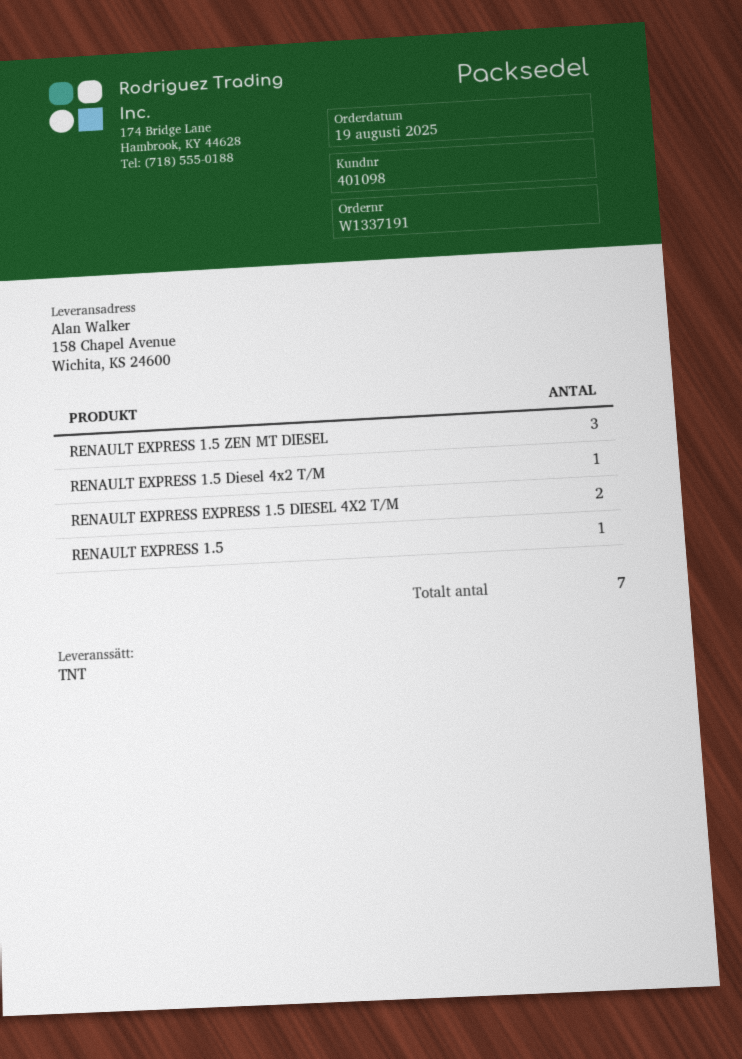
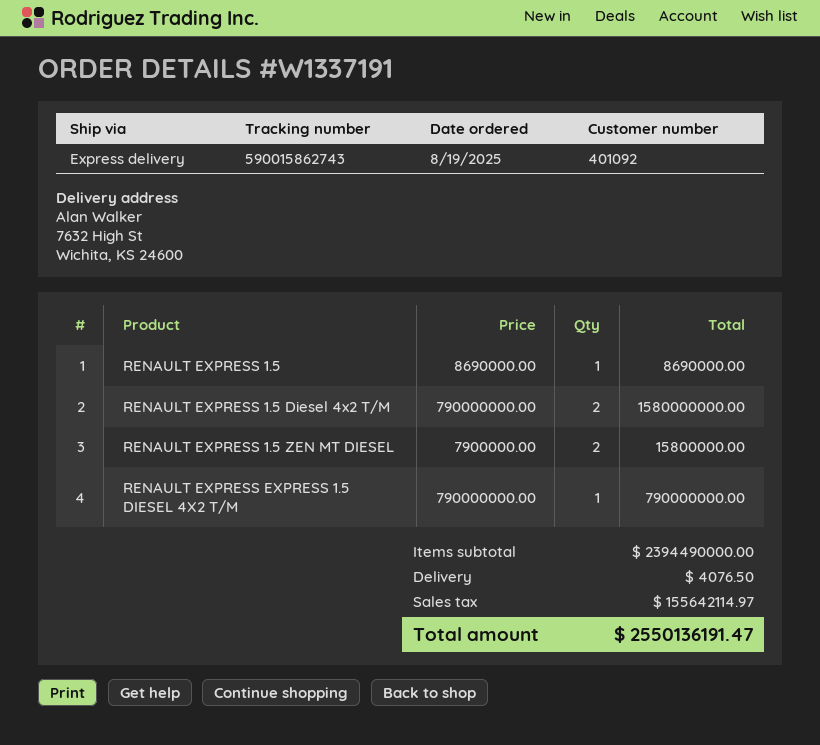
customer number: 401098 -> 401092
shipping method: TNT -> express
ship to: 158 Chapel Avenue, Wichita, KS 24600 -> 7632 High St, Wichita, KS 24600
RENAULT EXPRESS 1.5 ZEN MT DIESEL: 3 -> 2
RENAULT EXPRESS 1.5 Diesel 4x2 T/M: 1 -> 2
RENAULT EXPRESS EXPRESS 1.5 DIESEL 4X2 T/M: 2 -> 1

